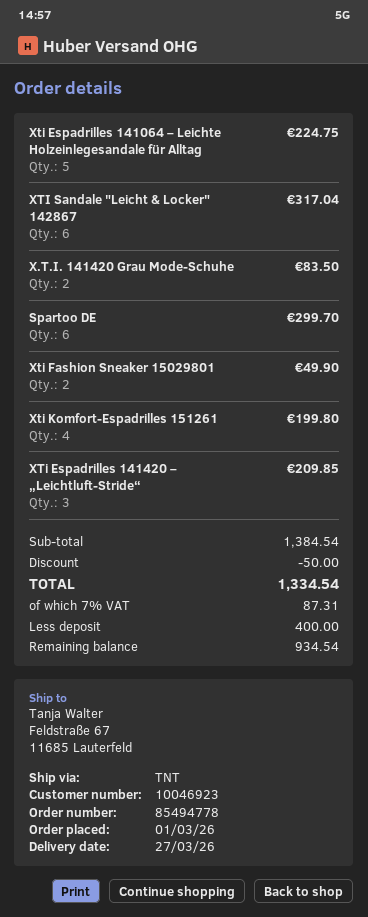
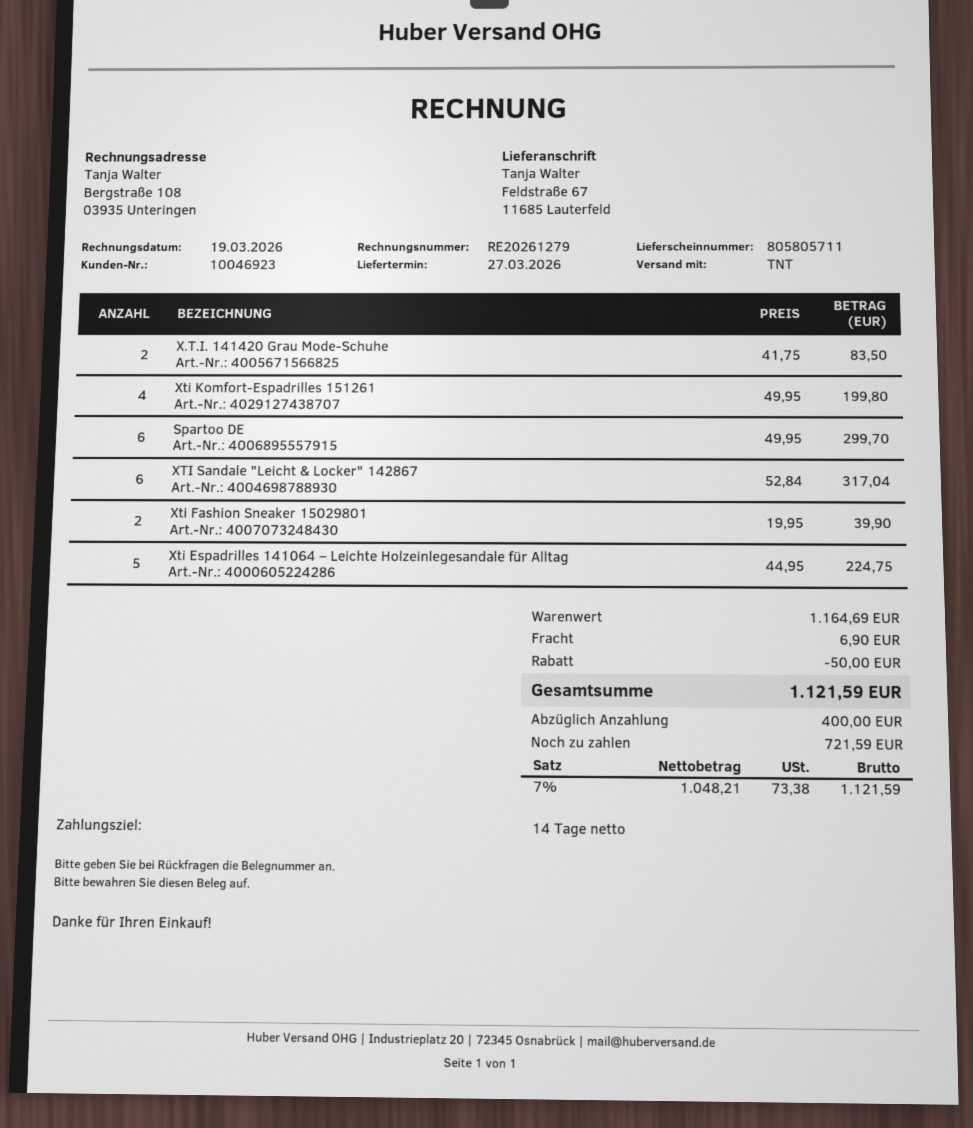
Xti Fashion Sneaker 15029801: 2 for 49.90 -> 2 for 39.90
XTi Espadrilles 141420 – „Leichtluft-Stride“: 3 for 209.85 -> none
subtotal: 1384.54 -> 1164.69
shipping: none -> 6.90
tax: 7% = 87.31 -> 7% = 73.38
total: 1334.54 -> 1121.59
balance: 934.54 -> 721.59

